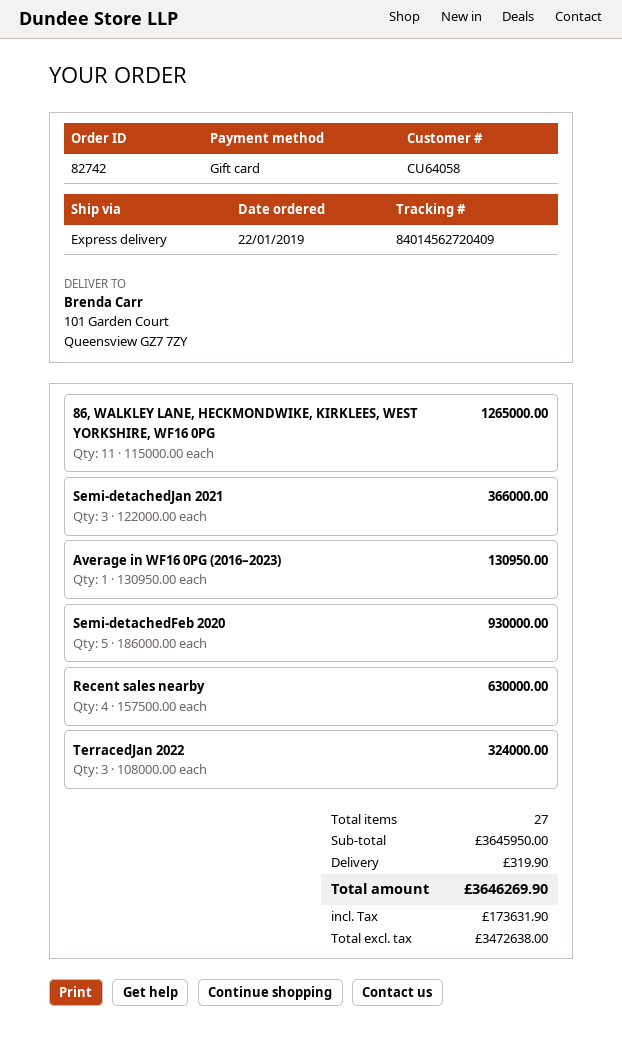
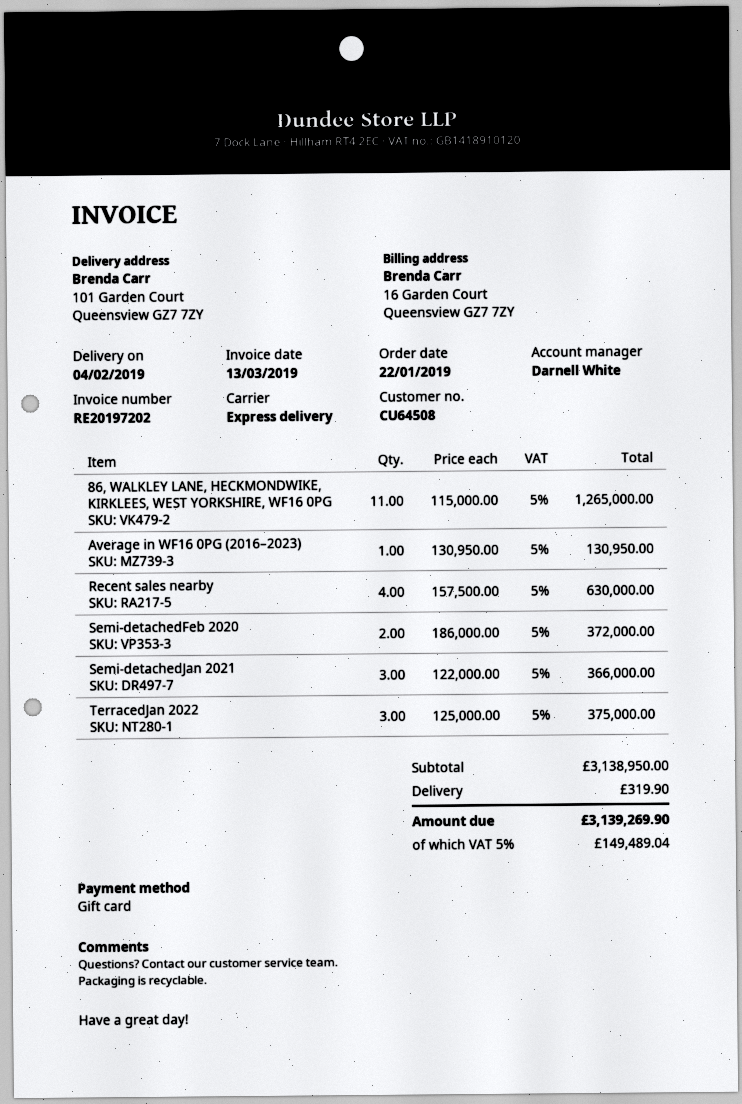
customer number: CU64058 -> CU64508
Semi-detachedFeb 2020: 5 x 186000.00 = 930000.00 -> 2 x 186000.00 = 372000.00
TerracedJan 2022: 3 x 108000.00 = 324000.00 -> 3 x 125000.00 = 375000.00
subtotal: 3645950.00 -> 3138950.00
tax: 173631.90 -> 149489.04
total: 3646269.90 -> 3139269.90

